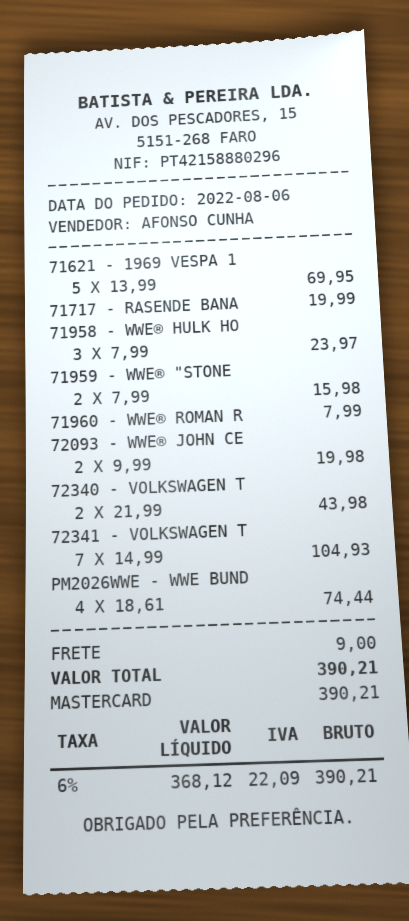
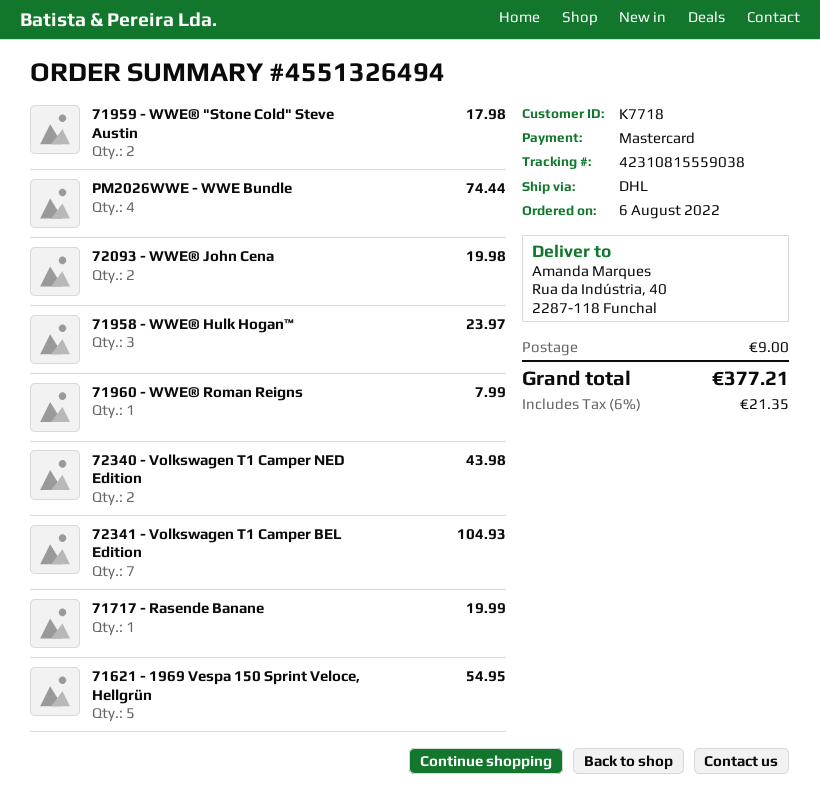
71621 - 1969 VESPA 1: 5 for 69.95 -> 5 for 54.95
71959 - WWE® "STONE: 2 for 15.98 -> 2 for 17.98
tax: 6% = 22.09 -> 6% = 21.35
total: 390.21 -> 377.21

